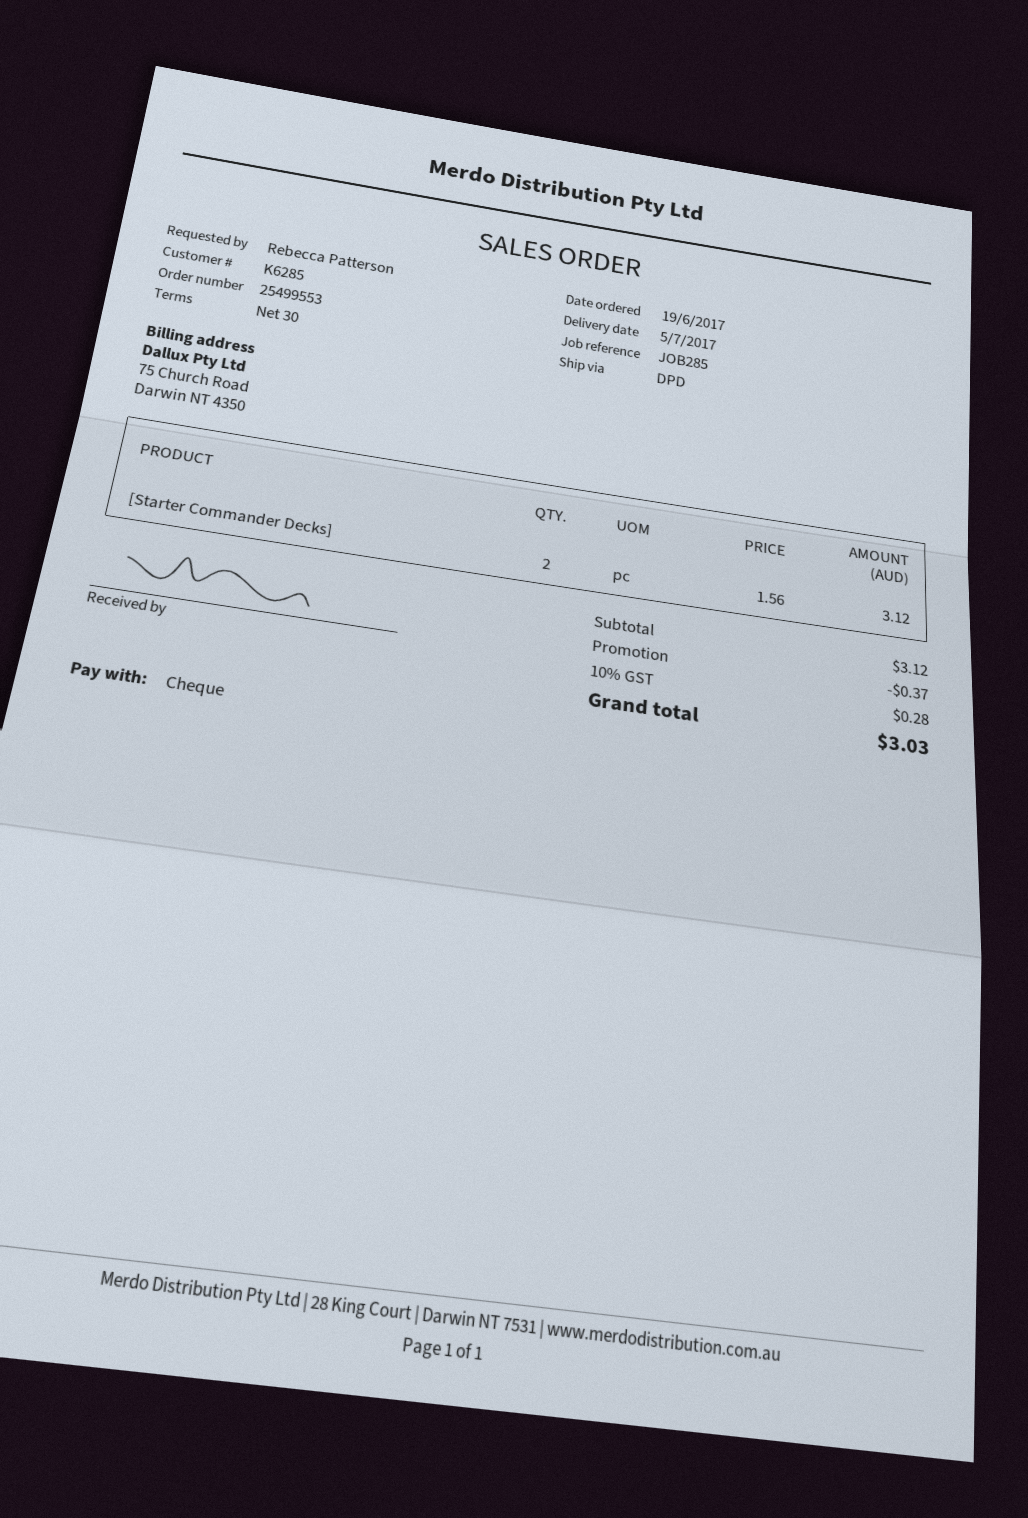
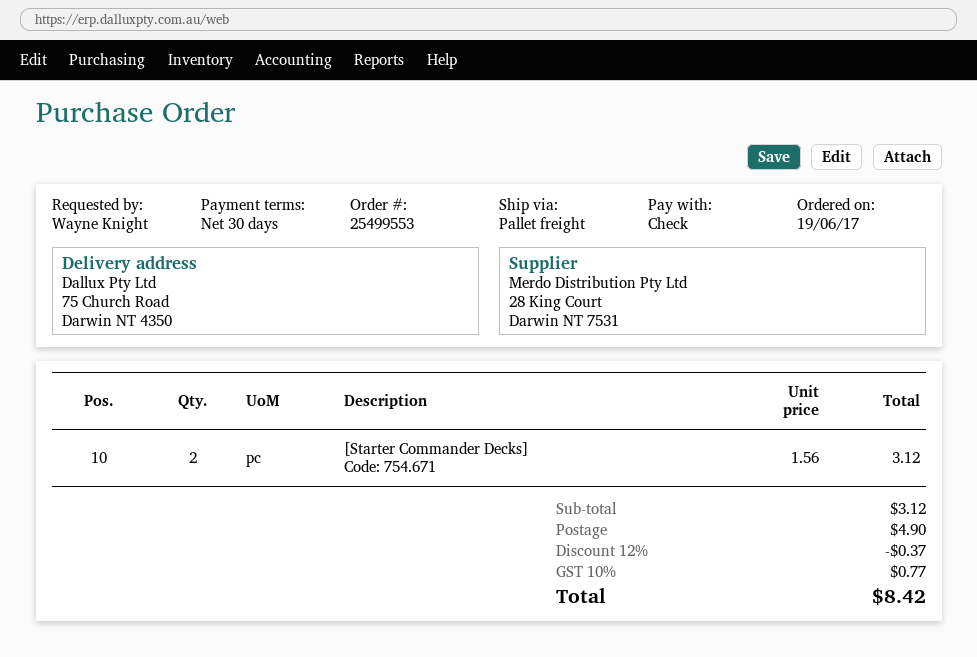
ordered by: Rebecca Patterson -> Wayne Knight
shipping method: DPD -> pallet freight
shipping: none -> 4.90
tax: 10% = 0.28 -> 10% = 0.77
total: 3.03 -> 8.42

